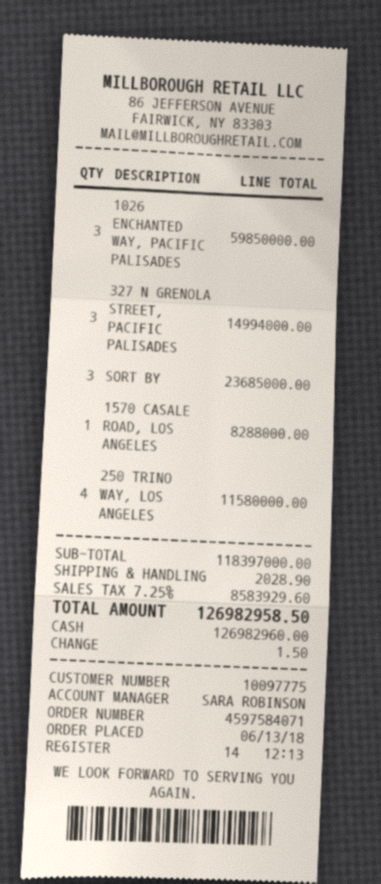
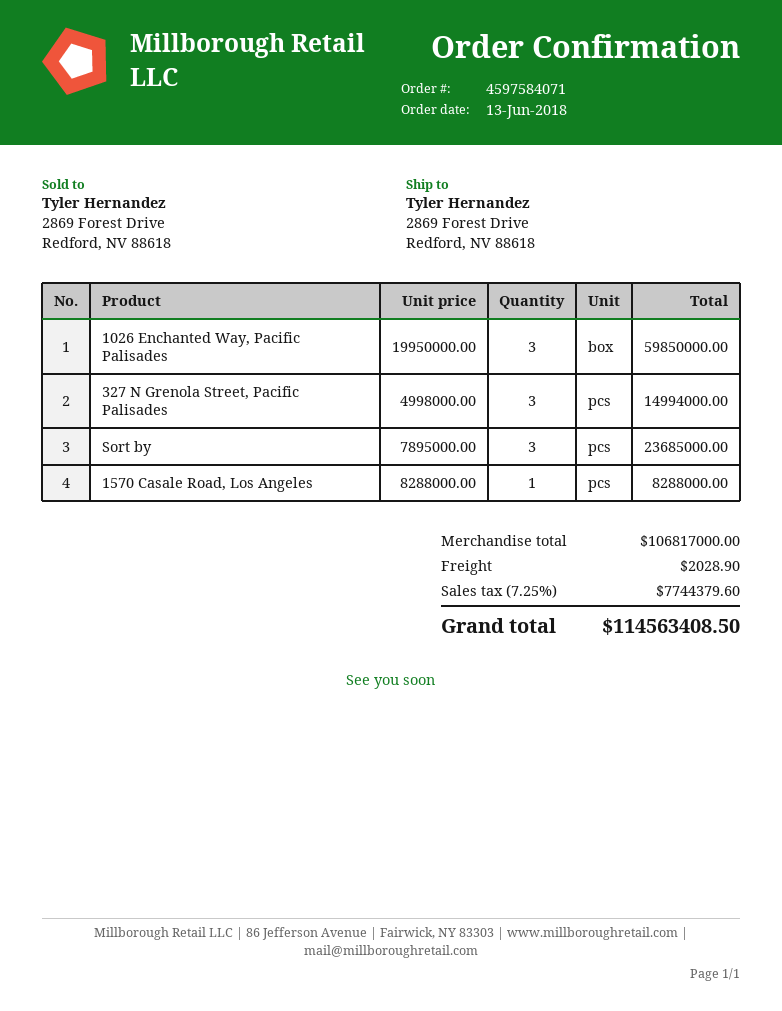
250 TRINO WAY, LOS ANGELES: 4 for 11580000.00 -> none
subtotal: 118397000.00 -> 106817000.00
tax: 7.25% = 8583929.60 -> 7.25% = 7744379.60
total: 126982958.50 -> 114563408.50

